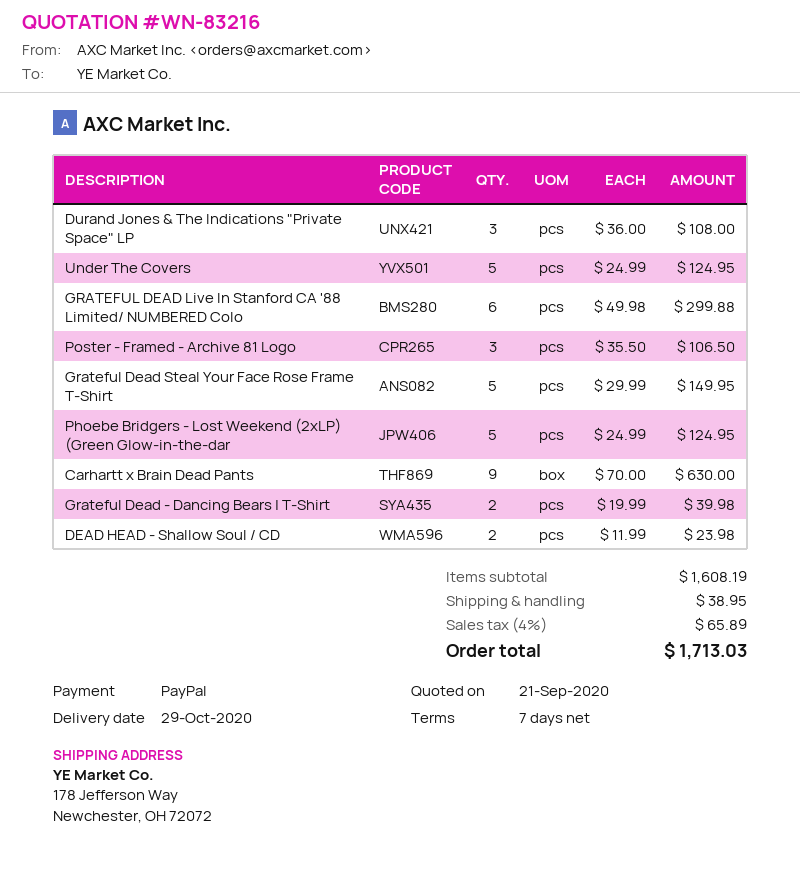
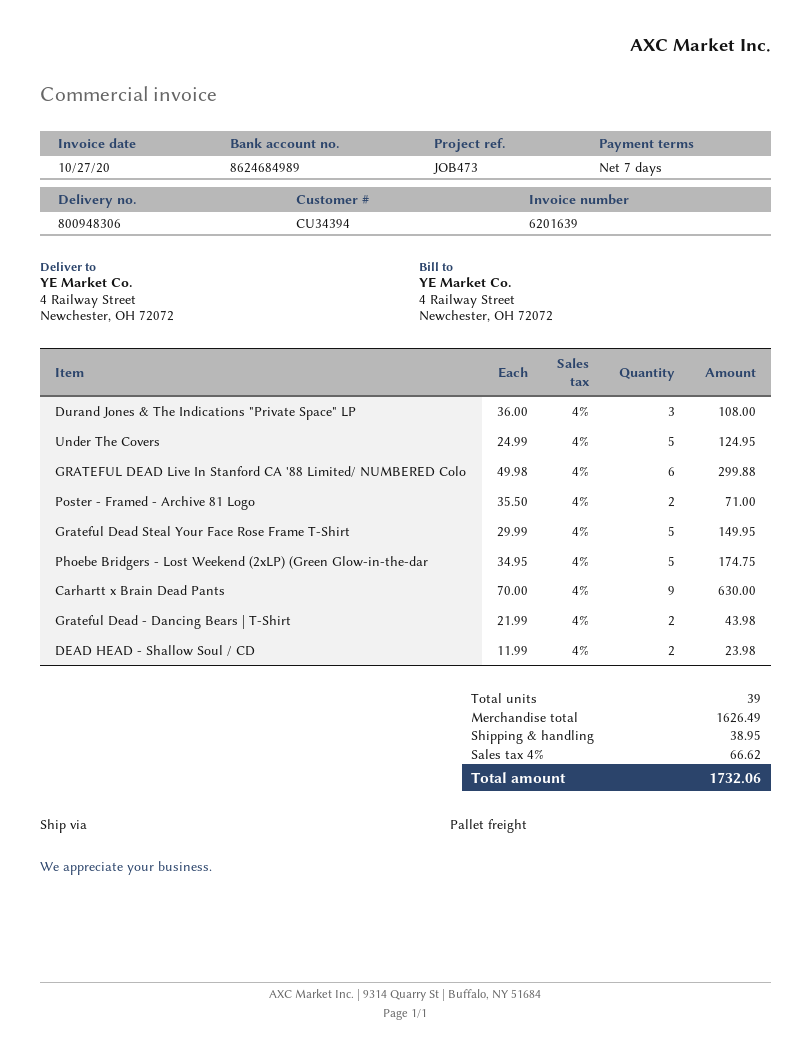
ship to: 178 Jefferson Way, Newchester, OH 72072 -> 4 Railway Street, Newchester, OH 72072
Poster - Framed - Archive 81 Logo: 3 x 35.50 = 106.50 -> 2 x 35.50 = 71.00
Phoebe Bridgers - Lost Weekend (2xLP) (Green Glow-in-the-dar: 5 x 24.99 = 124.95 -> 5 x 34.95 = 174.75
Grateful Dead - Dancing Bears | T-Shirt: 2 x 19.99 = 39.98 -> 2 x 21.99 = 43.98
subtotal: 1608.19 -> 1626.49
tax: 4% = 65.89 -> 4% = 66.62
total: 1713.03 -> 1732.06

